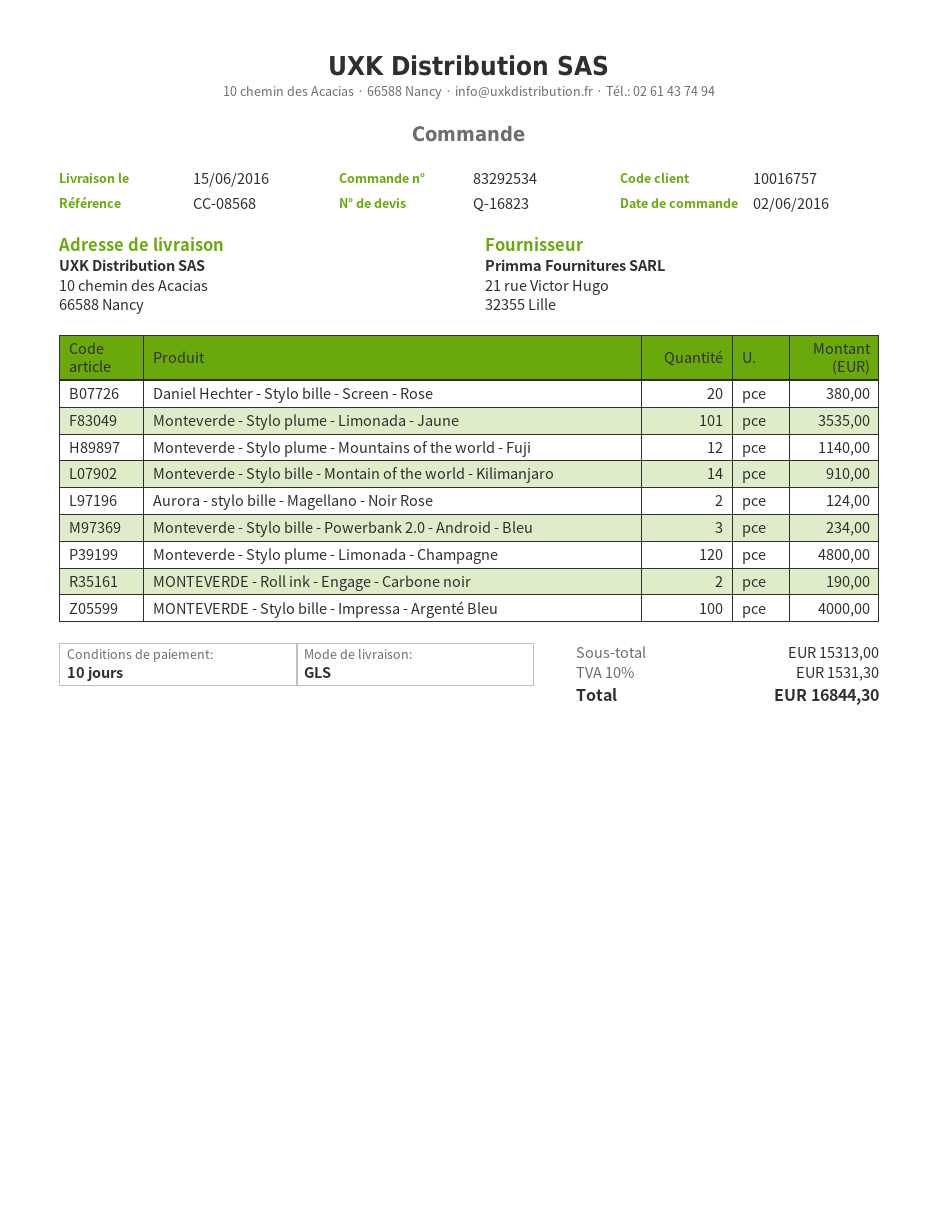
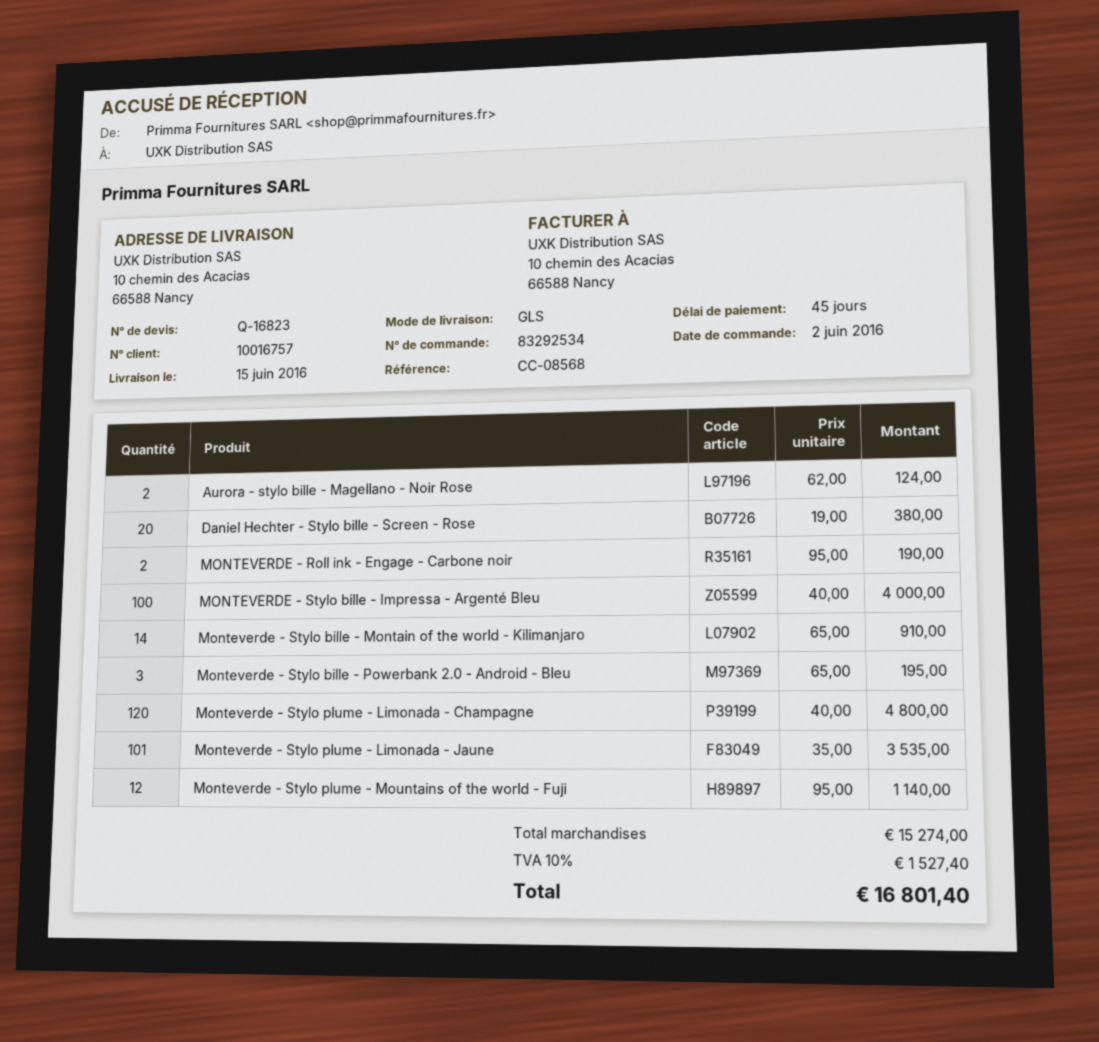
payment terms: 10 days -> 45 days
Monteverde - Stylo bille - Powerbank 2.0 - Android - Bleu: 3 for 234.00 -> 3 for 195.00
subtotal: 15313.00 -> 15274.00
tax: 10% = 1531.30 -> 10% = 1527.40
total: 16844.30 -> 16801.40

